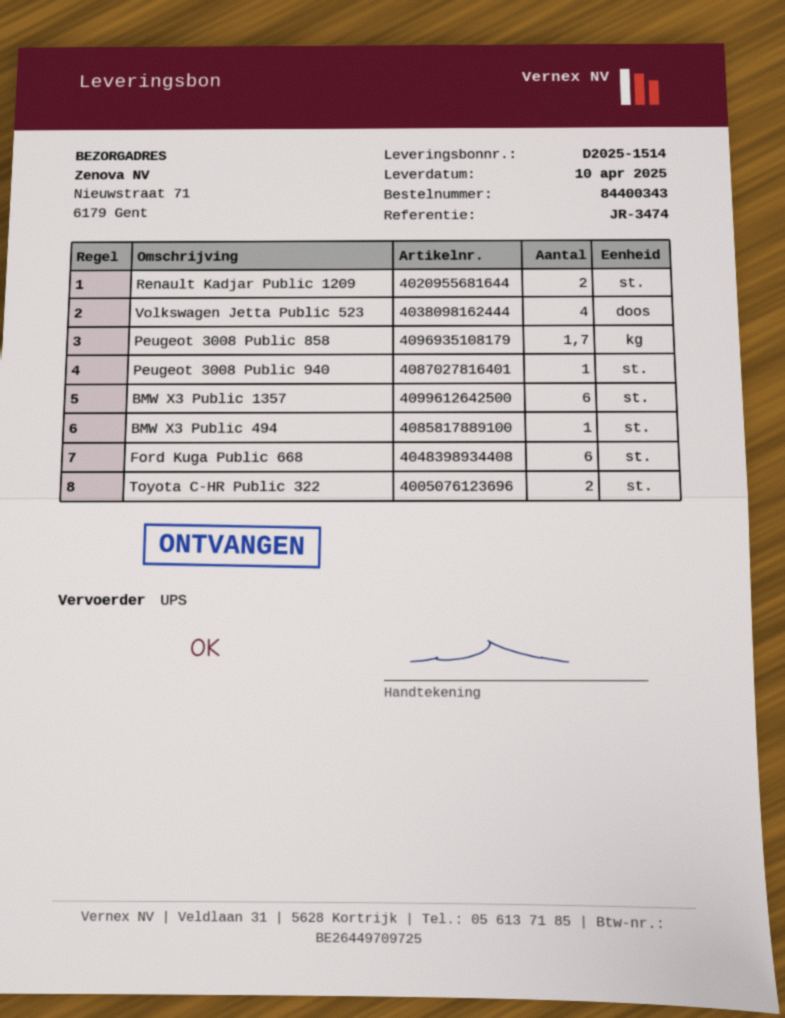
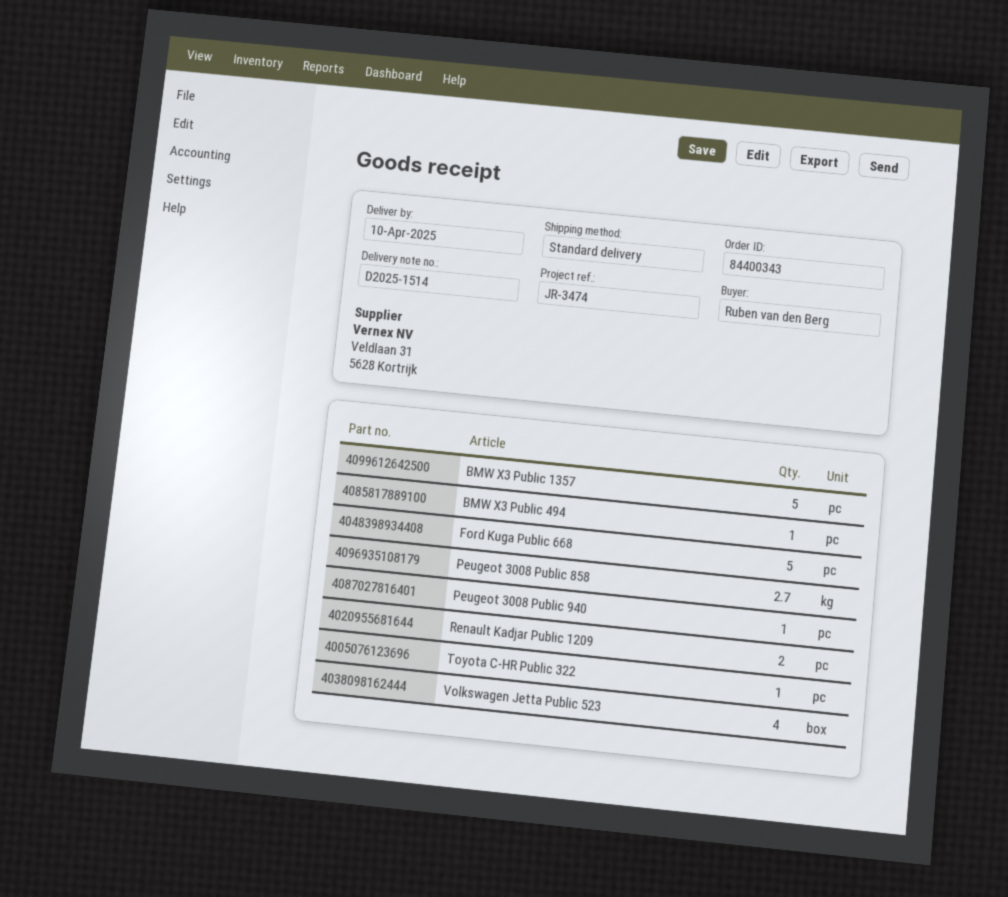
shipping method: UPS -> standard
Peugeot 3008 Public 858: 1.7 -> 2.7
BMW X3 Public 1357: 6 -> 5
Ford Kuga Public 668: 6 -> 5
Toyota C-HR Public 322: 2 -> 1

